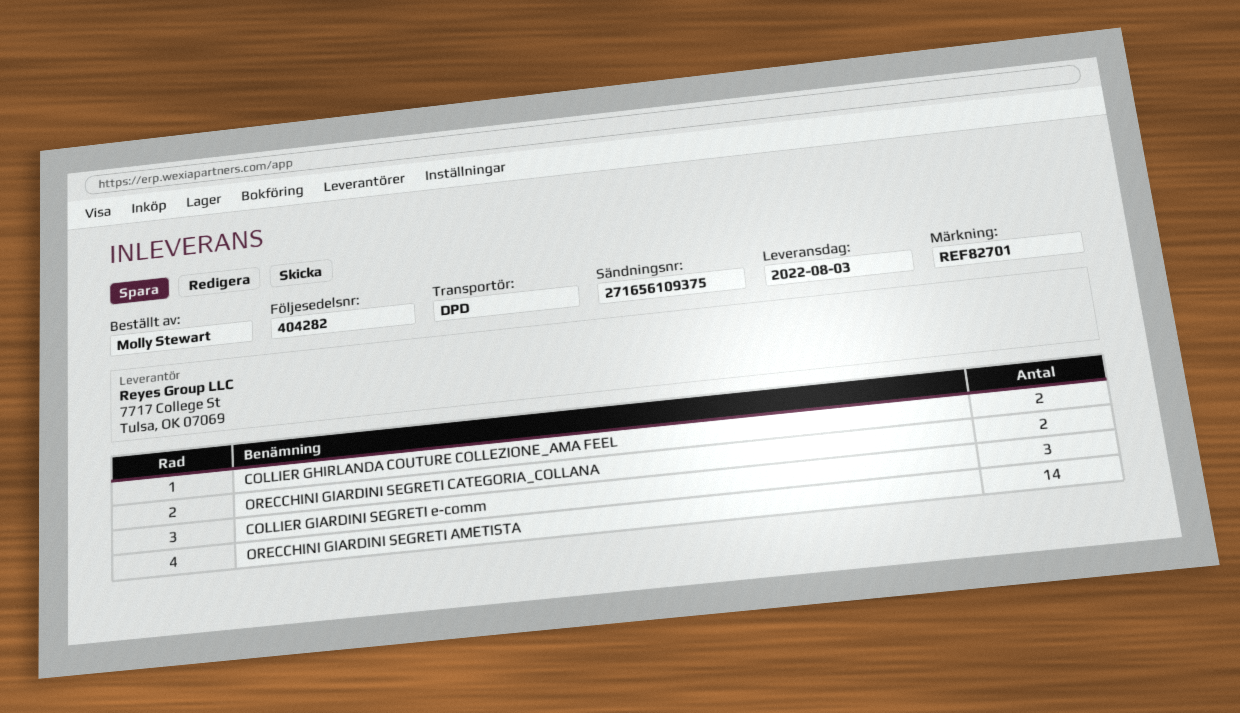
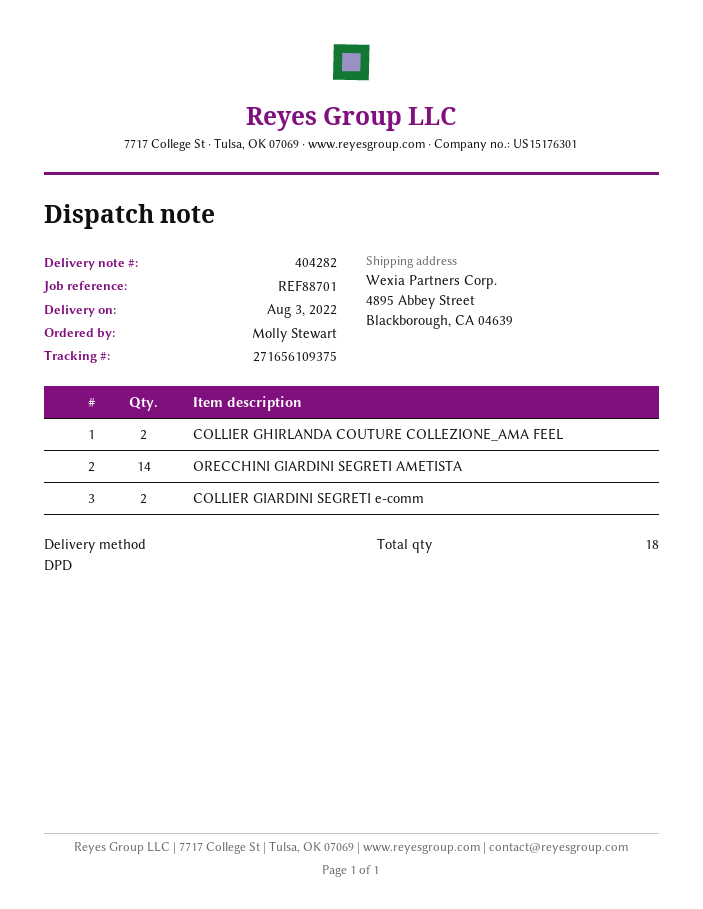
reference: REF82701 -> REF88701
ORECCHINI GIARDINI SEGRETI CATEGORIA_COLLANA: 2 -> none
COLLIER GIARDINI SEGRETI e-comm: 3 -> 2

